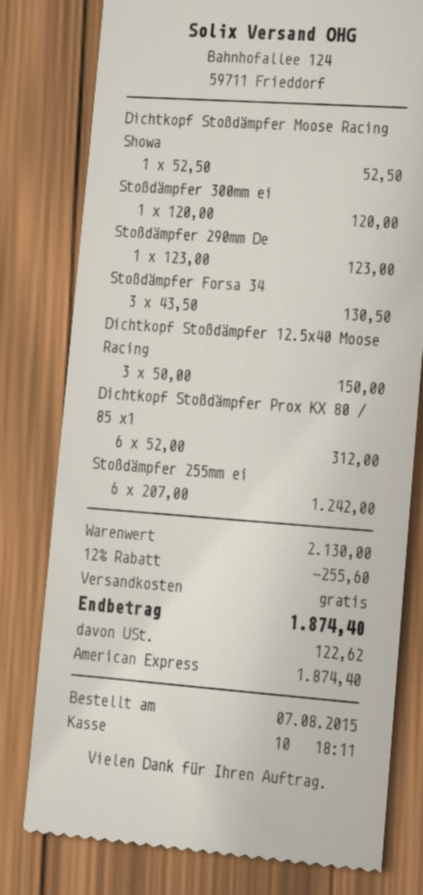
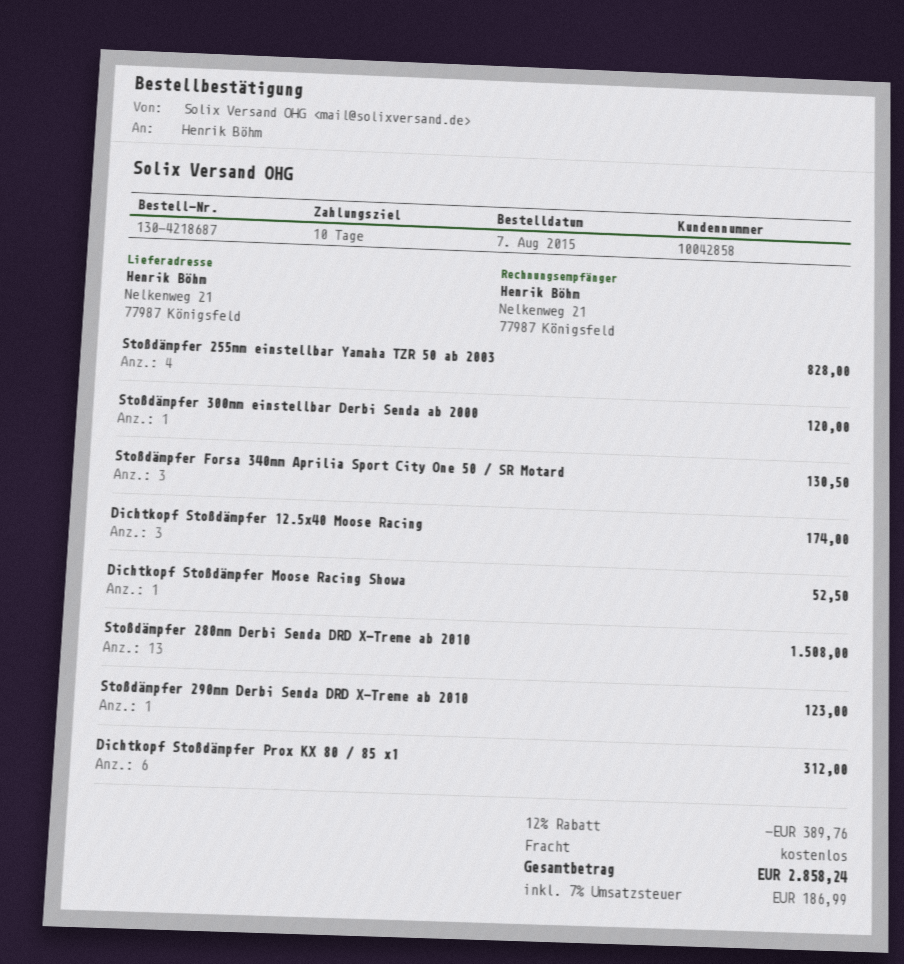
Dichtkopf Stoßdämpfer 12.5x40 Moose Racing: 3 for 150.00 -> 3 for 174.00
Stoßdämpfer 255mm ei: 6 for 1242.00 -> 4 for 828.00
Stoßdämpfer 280mm Derbi Senda DRD X-Treme ab 2010: none -> 13 for 1508.00
discount: 12% = 255.60 -> 12% = 389.76
tax: 122.62 -> 186.99
total: 1874.40 -> 2858.24

